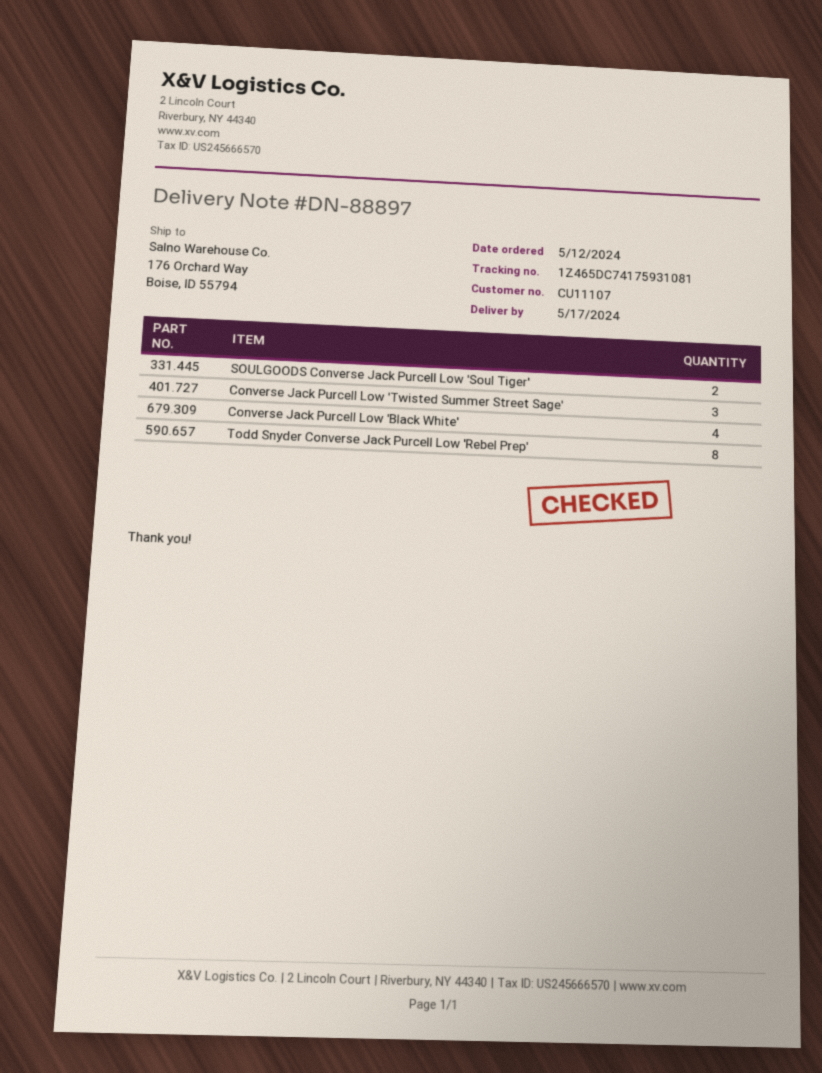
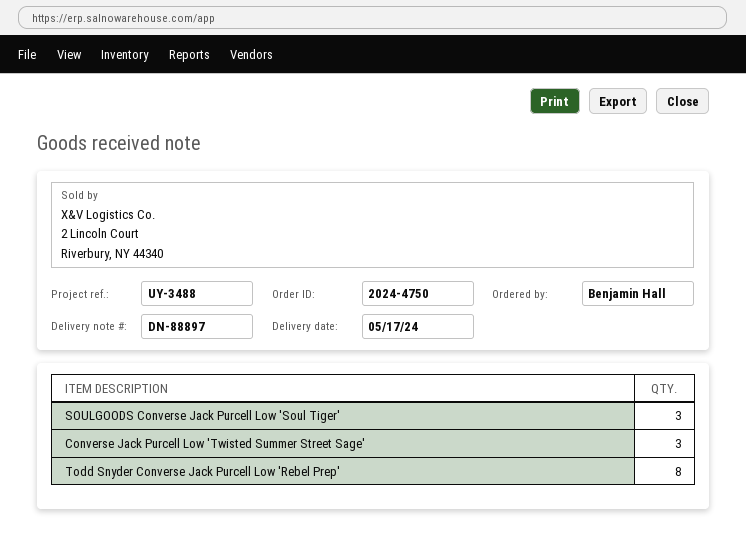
SOULGOODS Converse Jack Purcell Low 'Soul Tiger': 2 -> 3
Converse Jack Purcell Low 'Black White': 4 -> none

